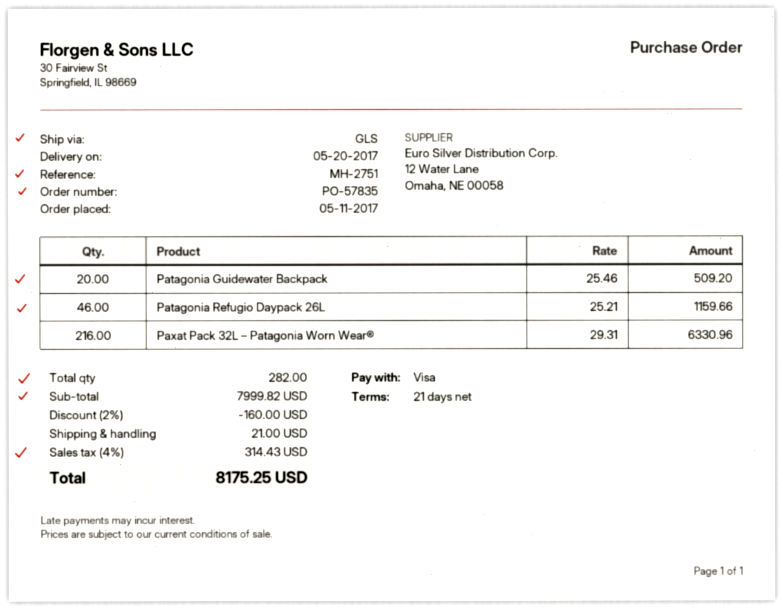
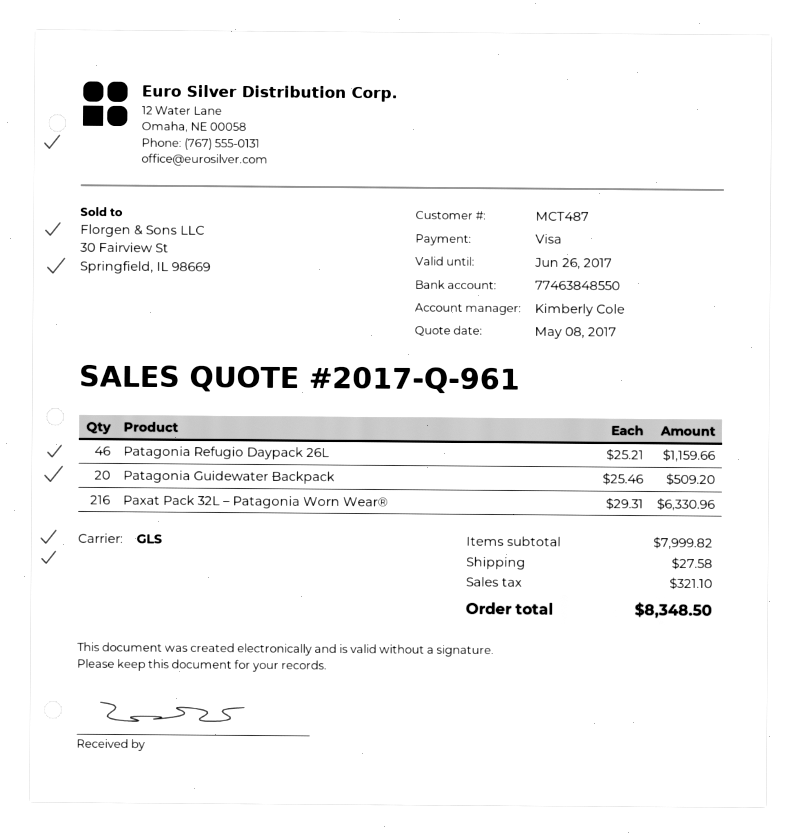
discount: 2% = 160.00 -> none
shipping: 21.00 -> 27.58
tax: 314.43 -> 321.10
total: 8175.25 -> 8348.50

